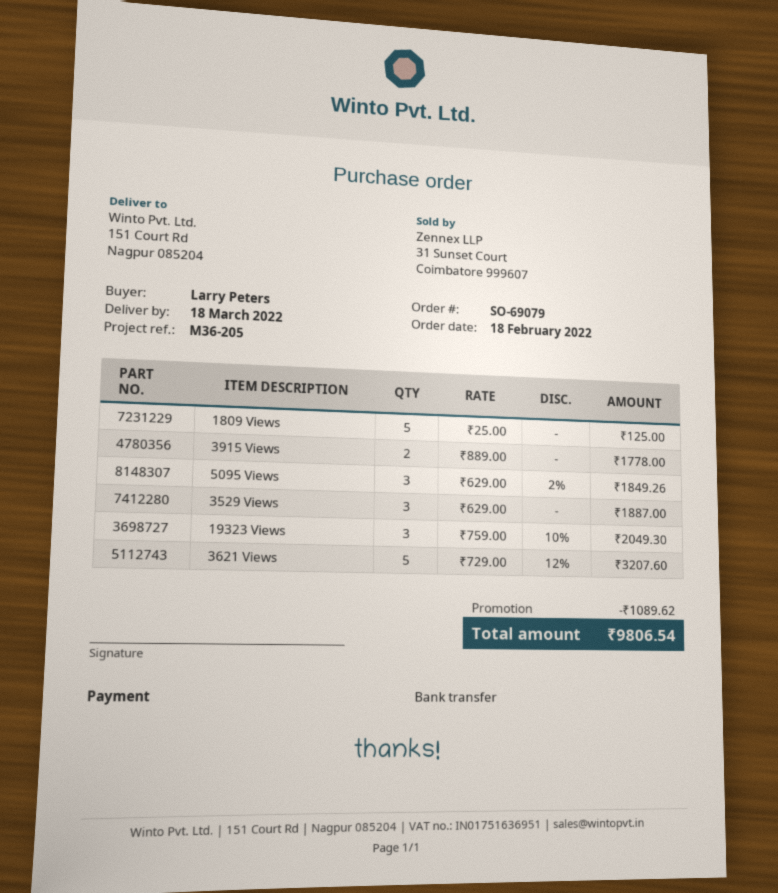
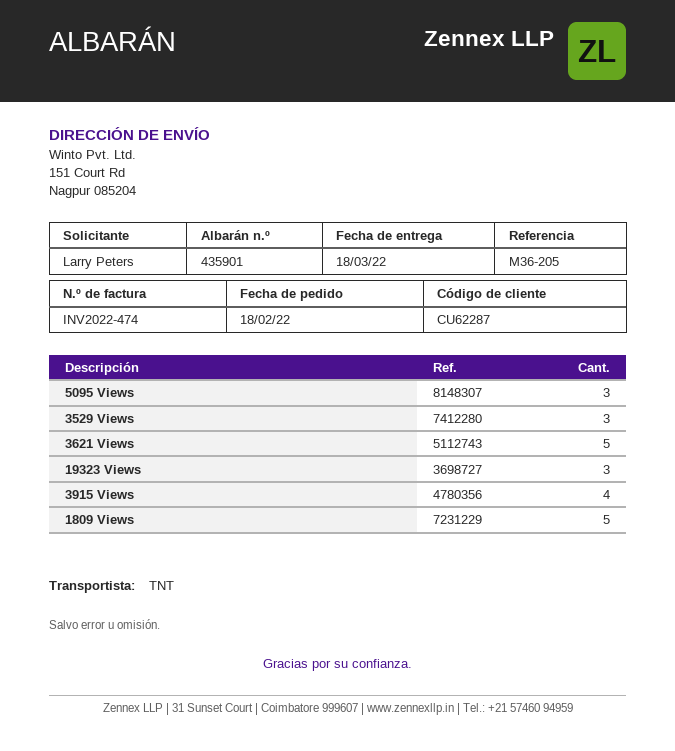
3915 Views: 2 -> 4

